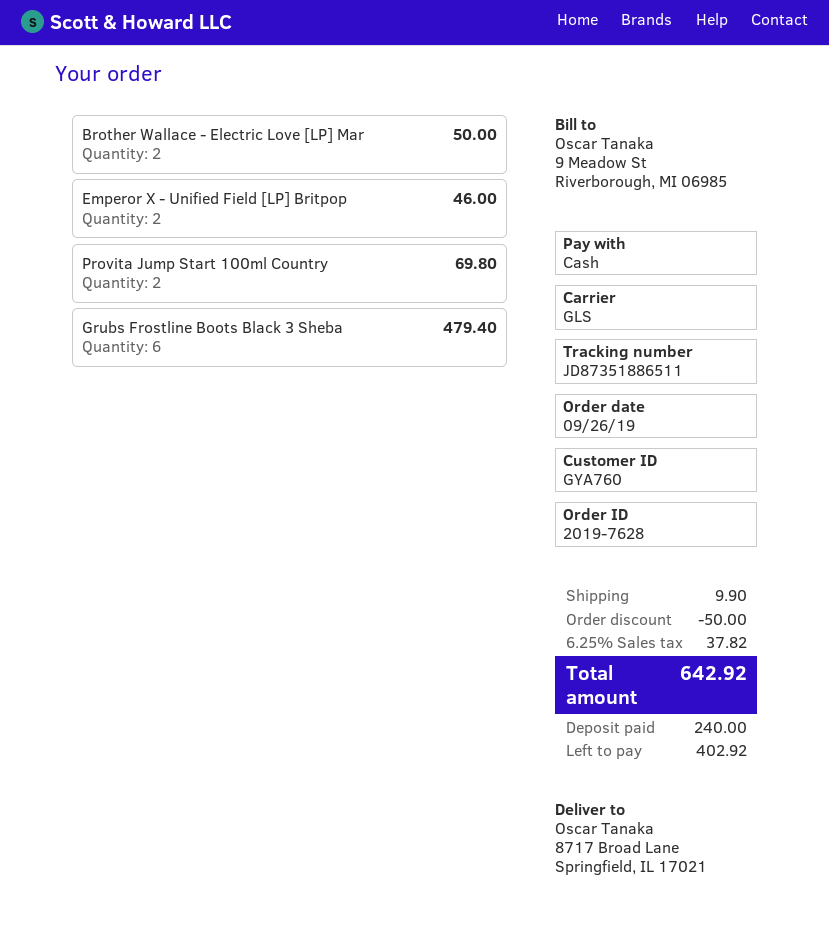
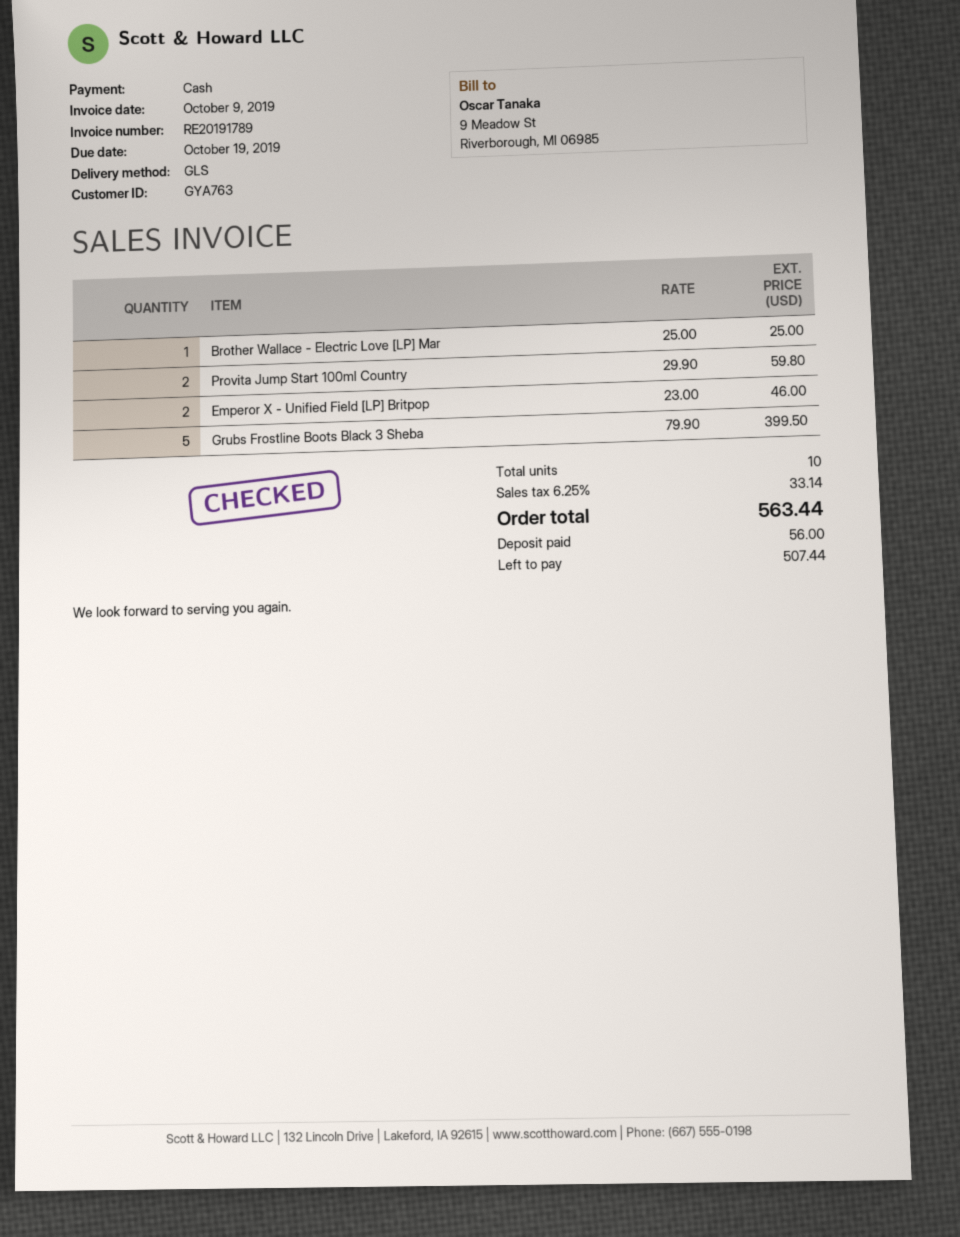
customer number: GYA760 -> GYA763
Brother Wallace - Electric Love [LP] Mar: 2 for 50.00 -> 1 for 25.00
Provita Jump Start 100ml Country: 2 for 69.80 -> 2 for 59.80
Grubs Frostline Boots Black 3 Sheba: 6 for 479.40 -> 5 for 399.50
discount: 50.00 -> none
shipping: 9.90 -> none
tax: 6.25% = 37.82 -> 6.25% = 33.14
total: 642.92 -> 563.44
deposit: 240.00 -> 56.00
balance: 402.92 -> 507.44

